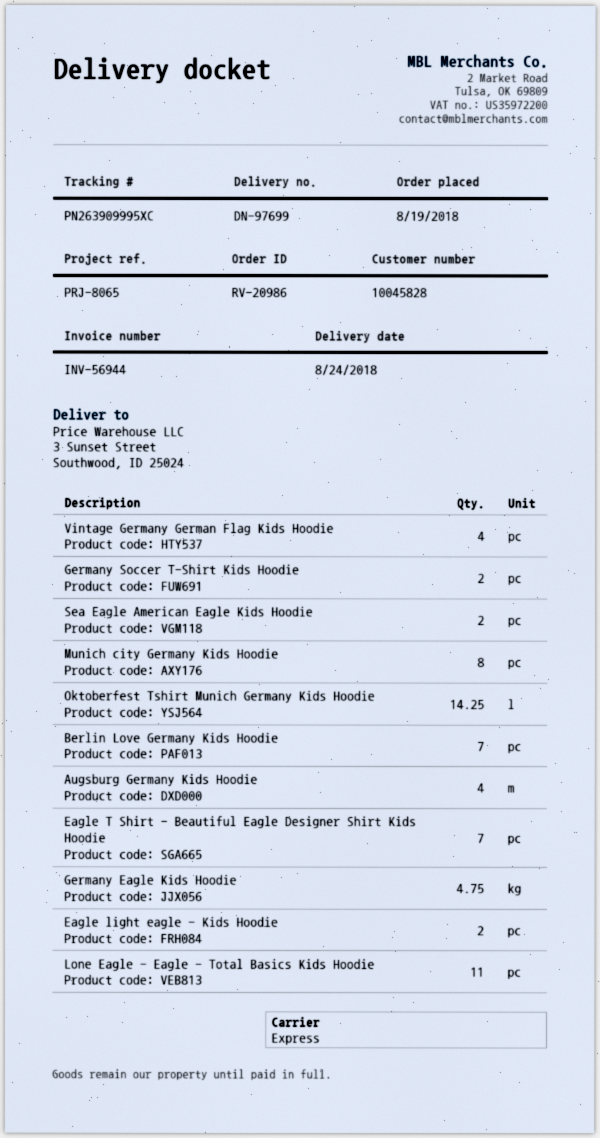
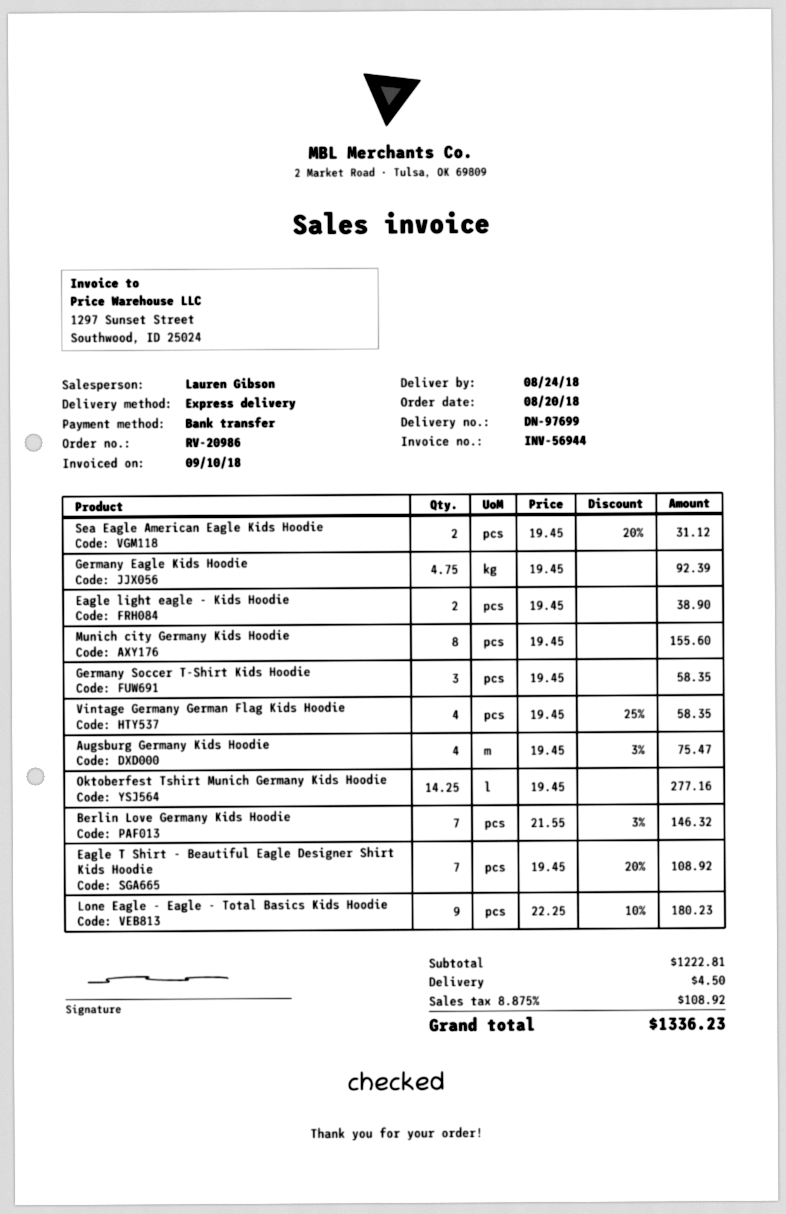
order date: 2018-08-19 -> 2018-08-20
Germany Soccer T-Shirt Kids Hoodie: 2 -> 3
Lone Eagle - Eagle - Total Basics Kids Hoodie: 11 -> 9

